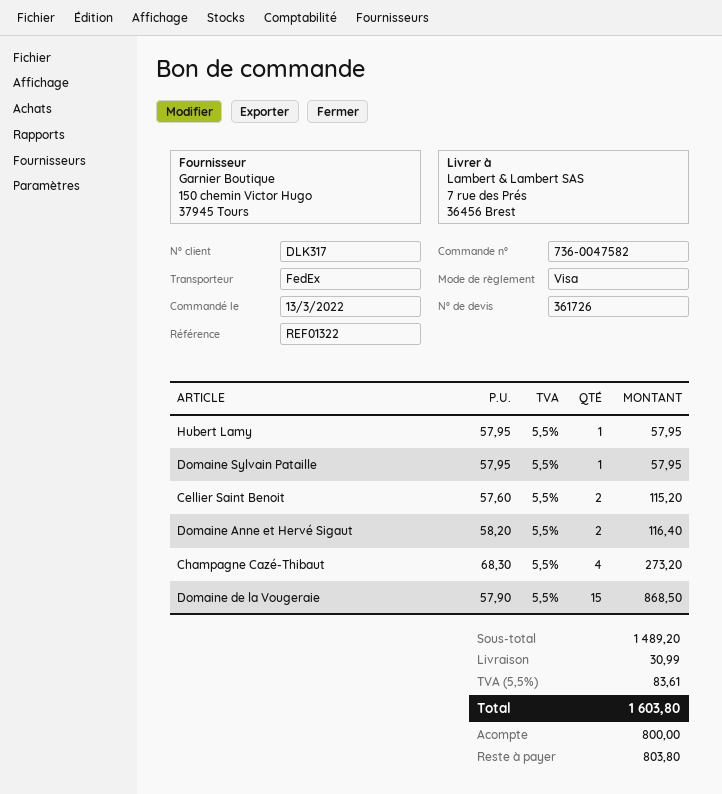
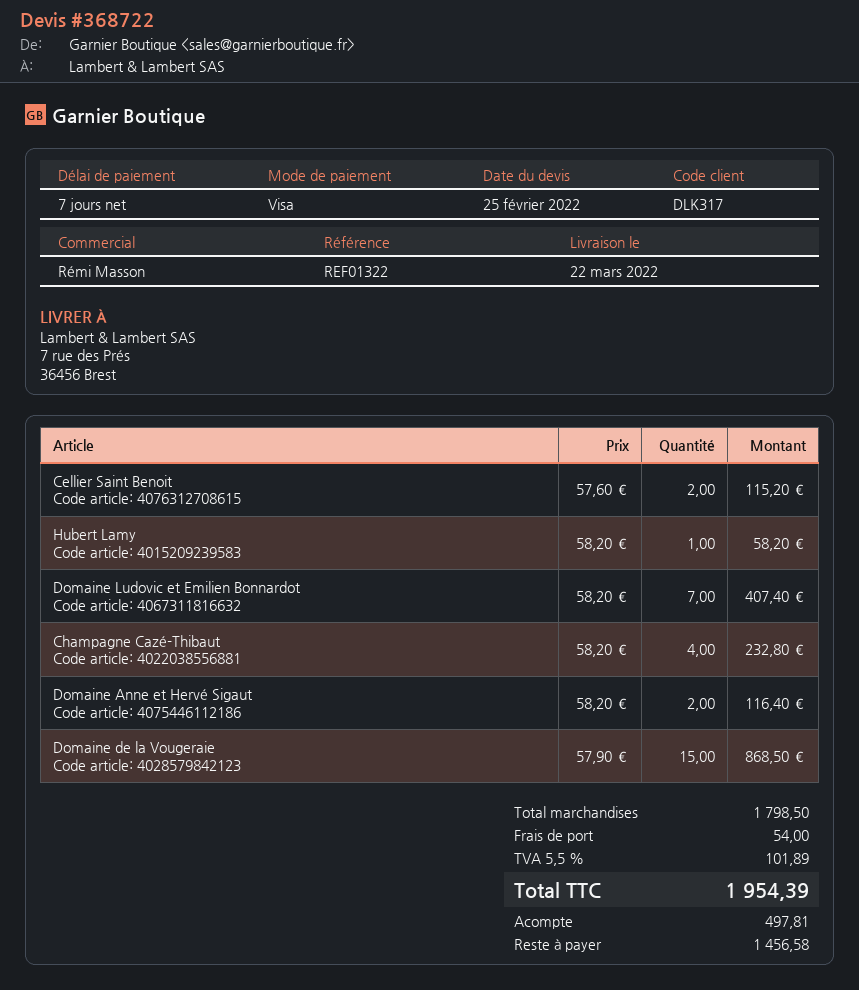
quote number: 361726 -> 368722
Hubert Lamy: 1 x 57.95 = 57.95 -> 1 x 58.20 = 58.20
Domaine Sylvain Pataille: 1 x 57.95 = 57.95 -> none
Champagne Cazé-Thibaut: 4 x 68.30 = 273.20 -> 4 x 58.20 = 232.80
Domaine Ludovic et Emilien Bonnardot: none -> 7 x 58.20 = 407.40
subtotal: 1489.20 -> 1798.50
shipping: 30.99 -> 54.00
tax: 5.5% = 83.61 -> 5.5% = 101.89
total: 1603.80 -> 1954.39
deposit: 800.00 -> 497.81
balance: 803.80 -> 1456.58

